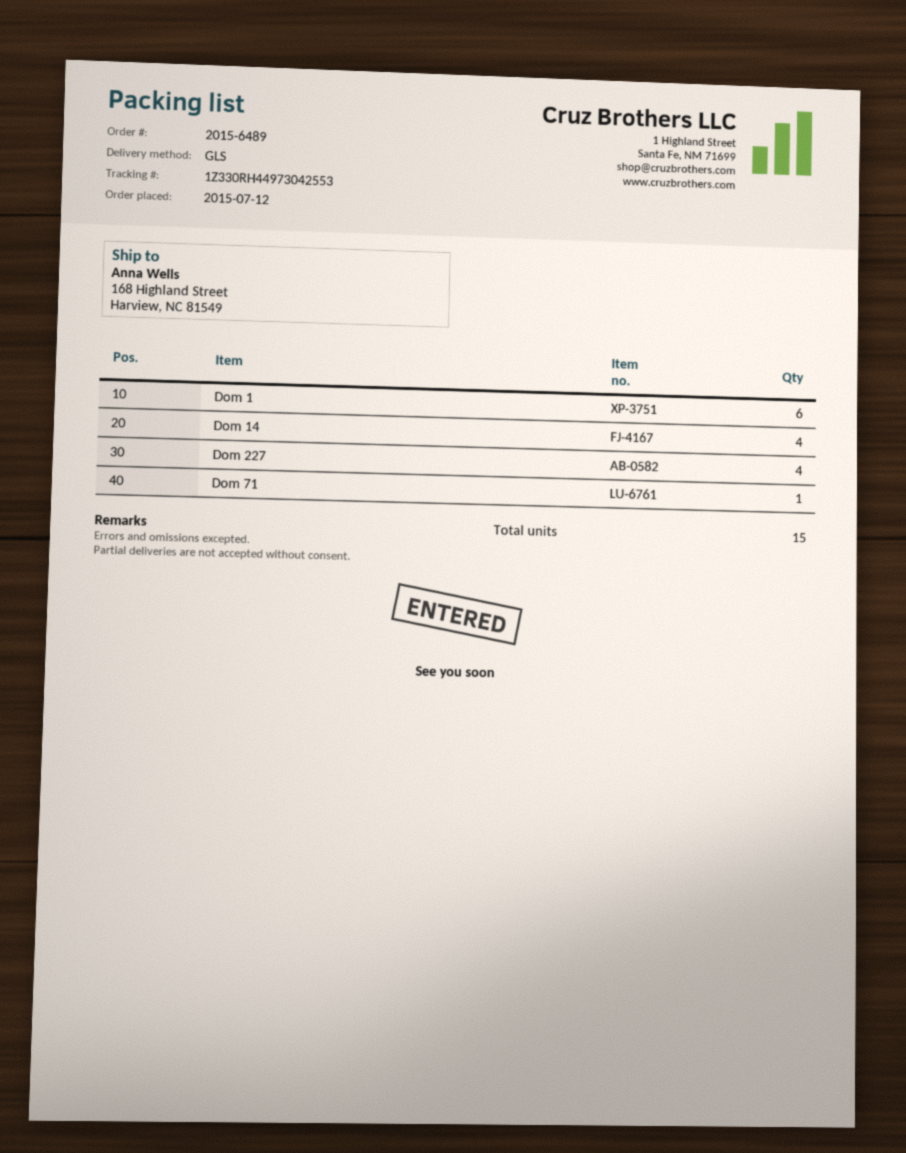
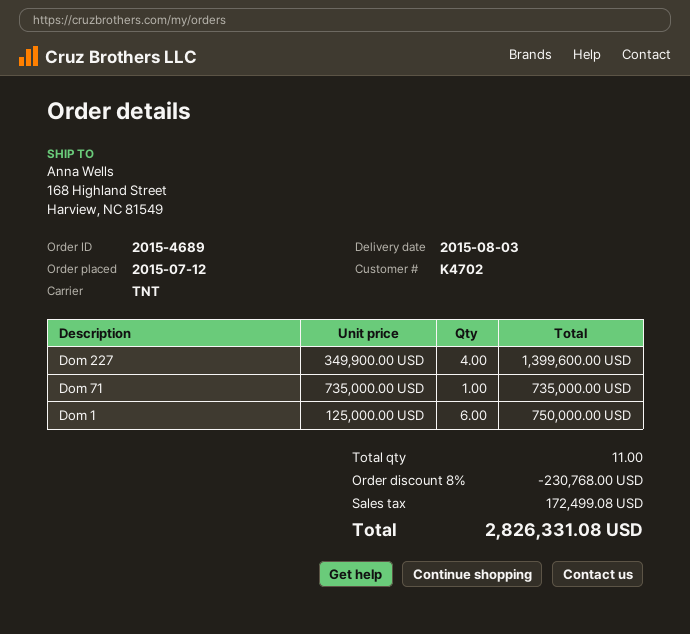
order number: 2015-6489 -> 2015-4689
shipping method: GLS -> TNT
Dom 14: 4 -> none
total quantity: 15 -> 11

